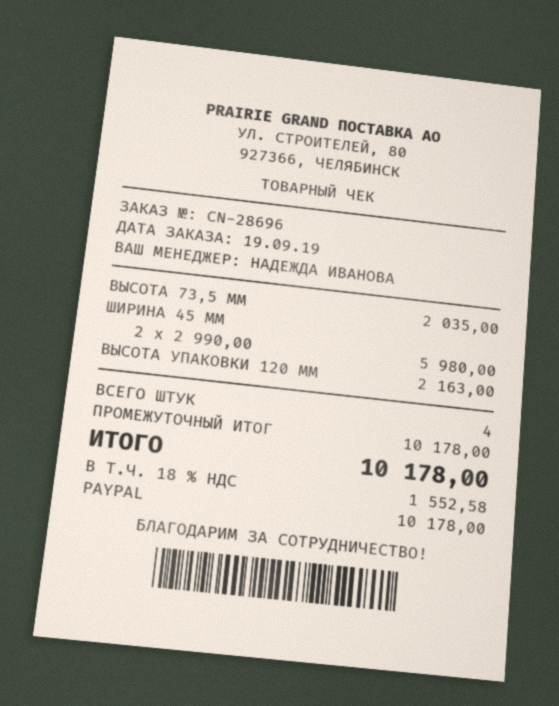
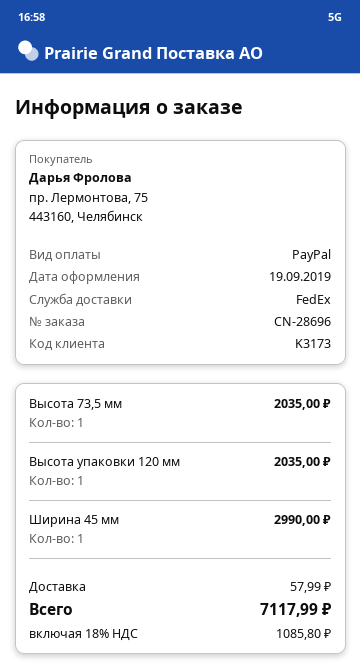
ШИРИНА 45 ММ: 2 for 5980.00 -> 1 for 2990.00
ВЫСОТА УПАКОВКИ 120 ММ: 1 for 2163.00 -> 1 for 2035.00
shipping: none -> 57.99
tax: 18% = 1552.58 -> 18% = 1085.80
total: 10178.00 -> 7117.99

